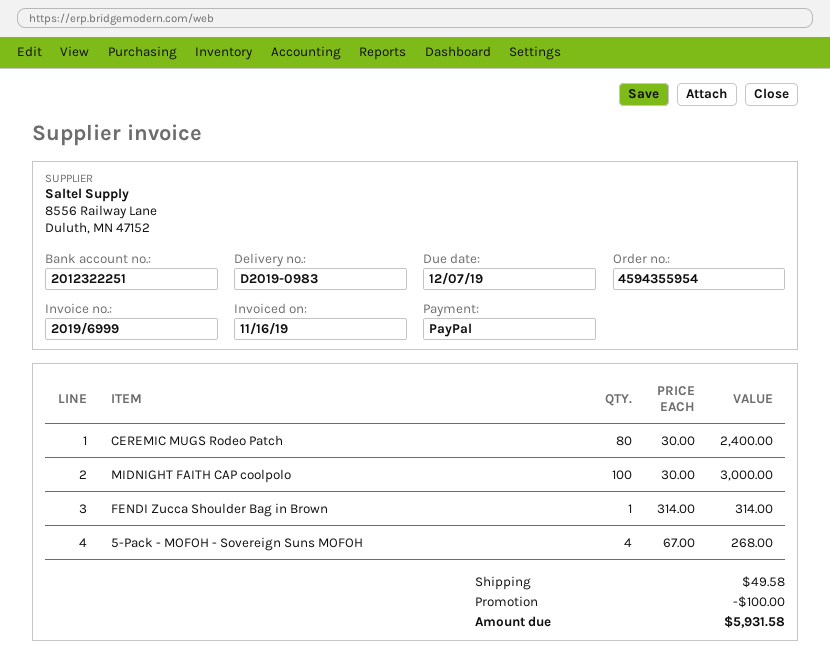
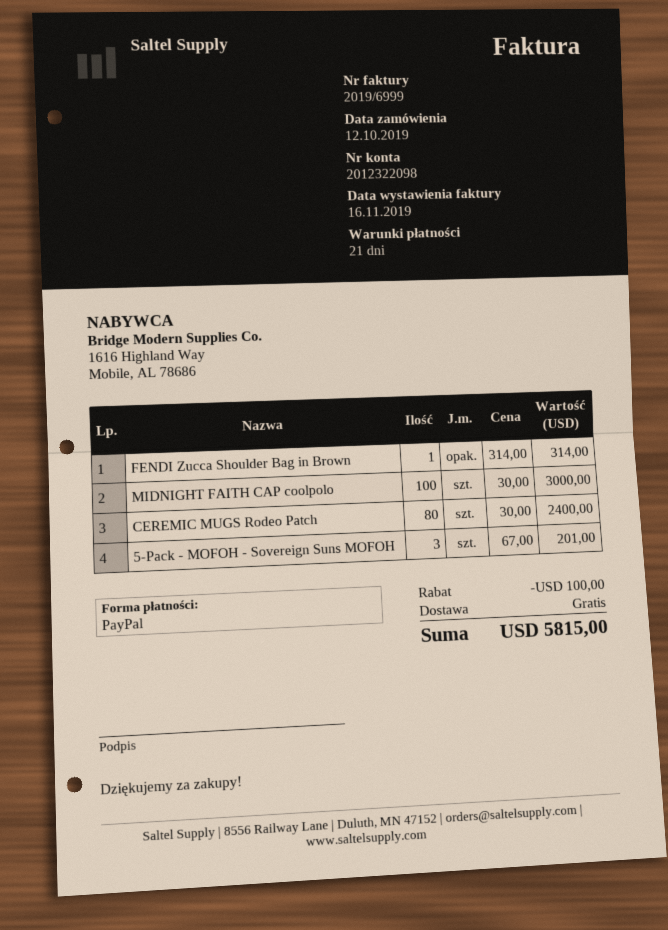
bank account: 2012322251 -> 2012322098
5-Pack - MOFOH - Sovereign Suns MOFOH: 4 x 67.00 = 268.00 -> 3 x 67.00 = 201.00
shipping: 49.58 -> 0.00
total: 5931.58 -> 5815.00

